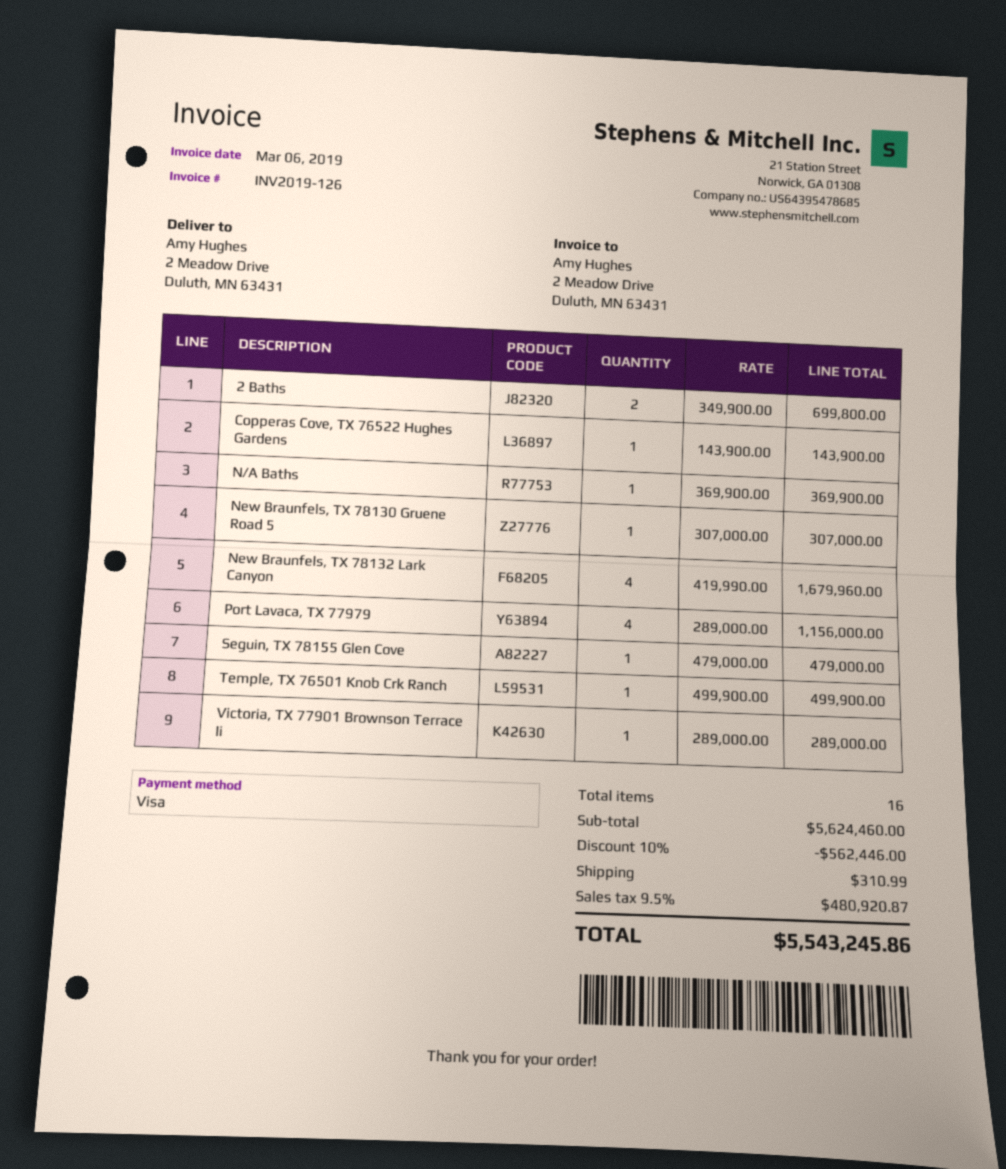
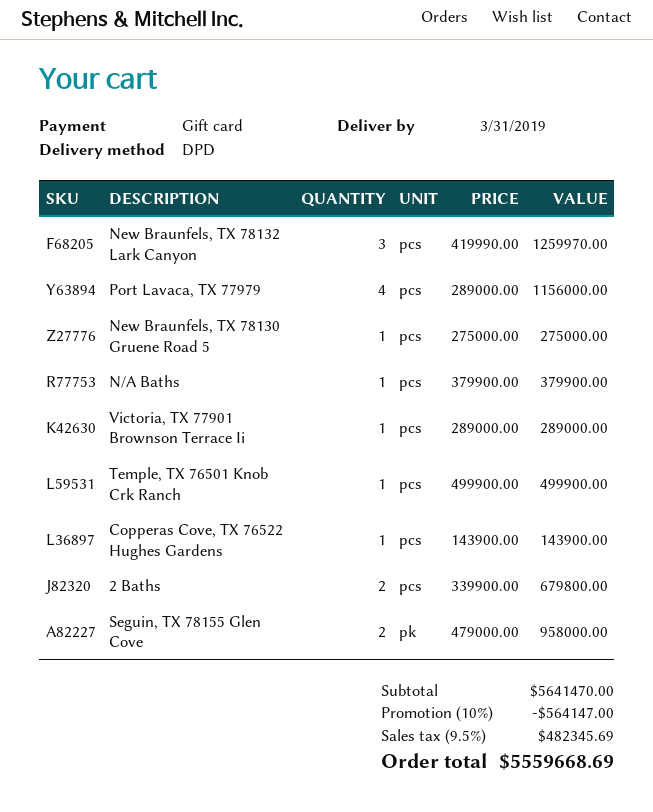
payment method: Visa -> gift card
2 Baths: 2 x 349900.00 = 699800.00 -> 2 x 339900.00 = 679800.00
N/A Baths: 1 x 369900.00 = 369900.00 -> 1 x 379900.00 = 379900.00
New Braunfels, TX 78130 Gruene Road 5: 1 x 307000.00 = 307000.00 -> 1 x 275000.00 = 275000.00
New Braunfels, TX 78132 Lark Canyon: 4 x 419990.00 = 1679960.00 -> 3 x 419990.00 = 1259970.00
Seguin, TX 78155 Glen Cove: 1 x 479000.00 = 479000.00 -> 2 x 479000.00 = 958000.00
subtotal: 5624460.00 -> 5641470.00
discount: 10% = 562446.00 -> 10% = 564147.00
shipping: 310.99 -> none
tax: 9.5% = 480920.87 -> 9.5% = 482345.69
total: 5543245.86 -> 5559668.69

